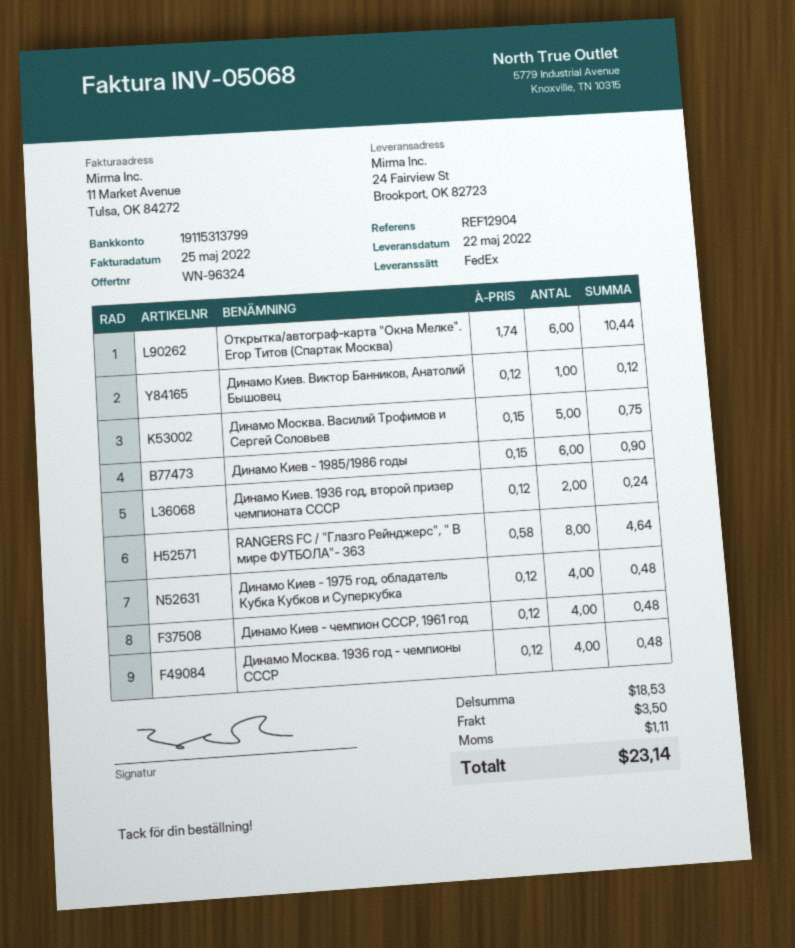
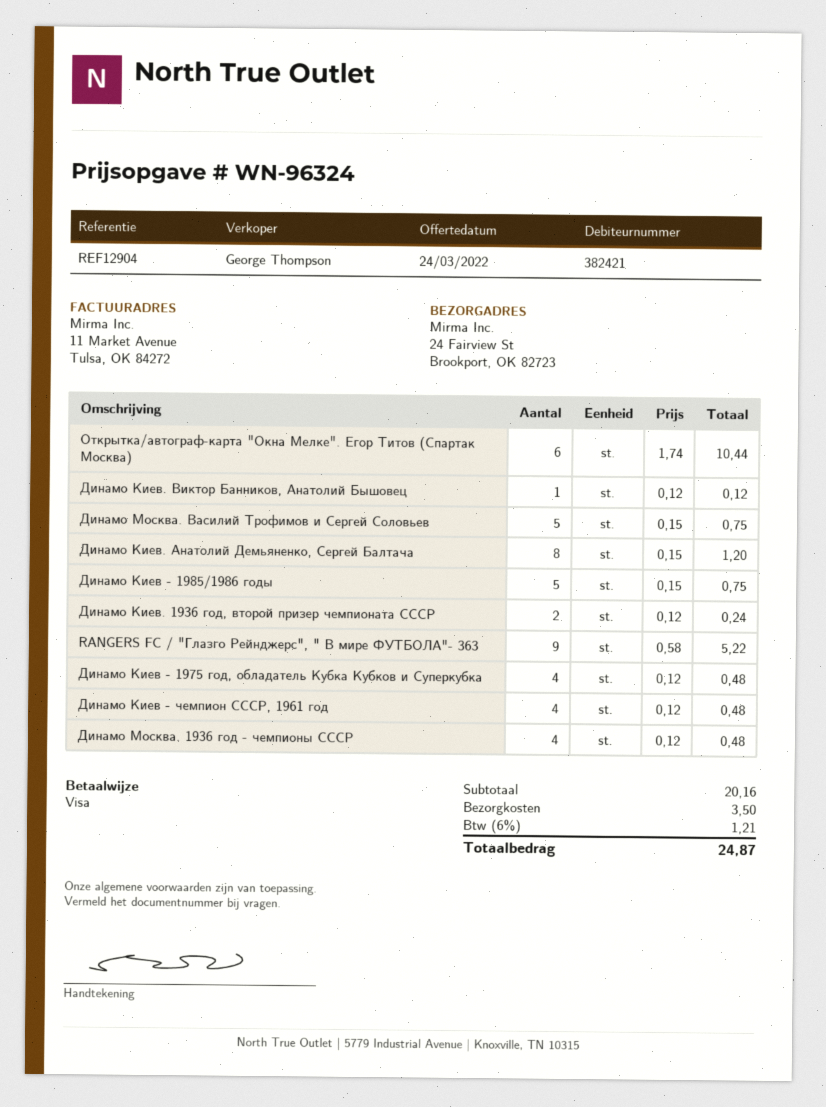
Динамо Киев - 1985/1986 годы: 6 x 0.15 = 0.90 -> 5 x 0.15 = 0.75
RANGERS FC / "Глазго Рейнджерс", " В мире ФУТБОЛА"- 363: 8 x 0.58 = 4.64 -> 9 x 0.58 = 5.22
Динамо Киев. Анатолий Демьяненко, Сергей Балтача: none -> 8 x 0.15 = 1.20
subtotal: 18.53 -> 20.16
tax: 1.11 -> 1.21
total: 23.14 -> 24.87

